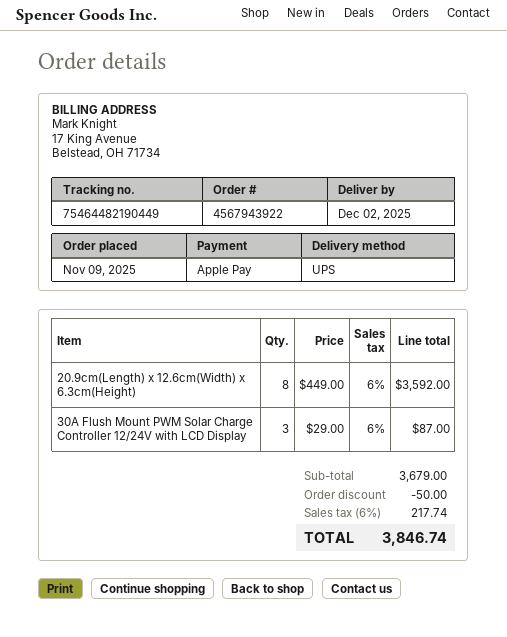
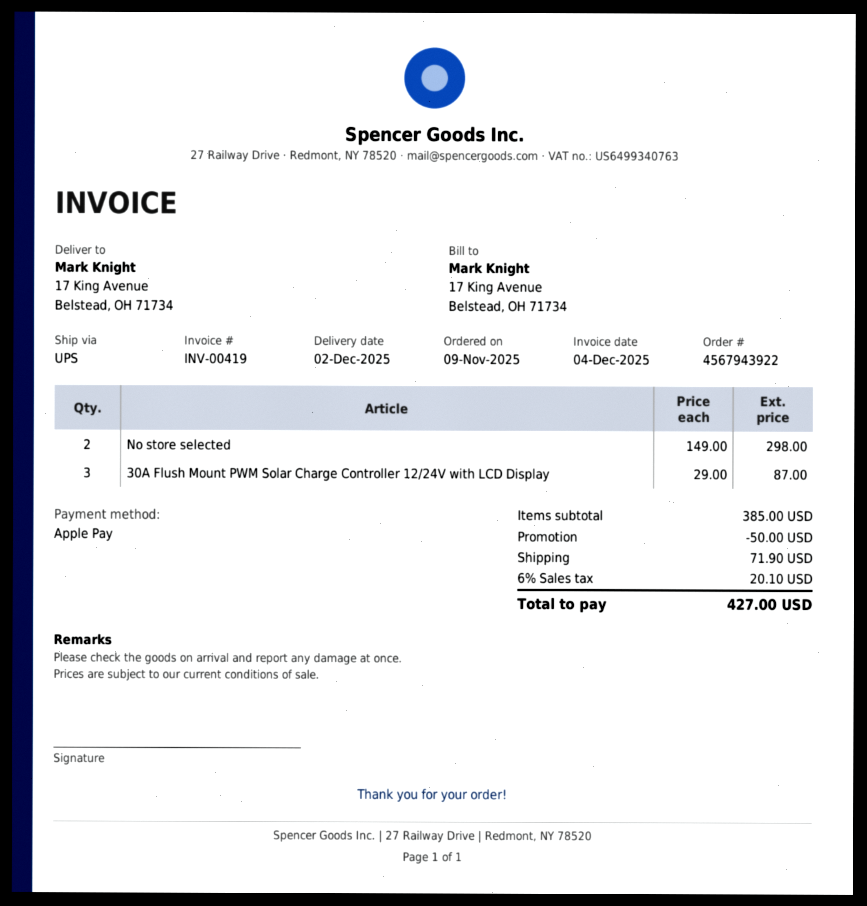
20.9cm(Length) x 12.6cm(Width) x 6.3cm(Height): 8 x 449.00 = 3592.00 -> none
No store selected: none -> 2 x 149.00 = 298.00
subtotal: 3679.00 -> 385.00
shipping: none -> 71.90
tax: 6% = 217.74 -> 6% = 20.10
total: 3846.74 -> 427.00

